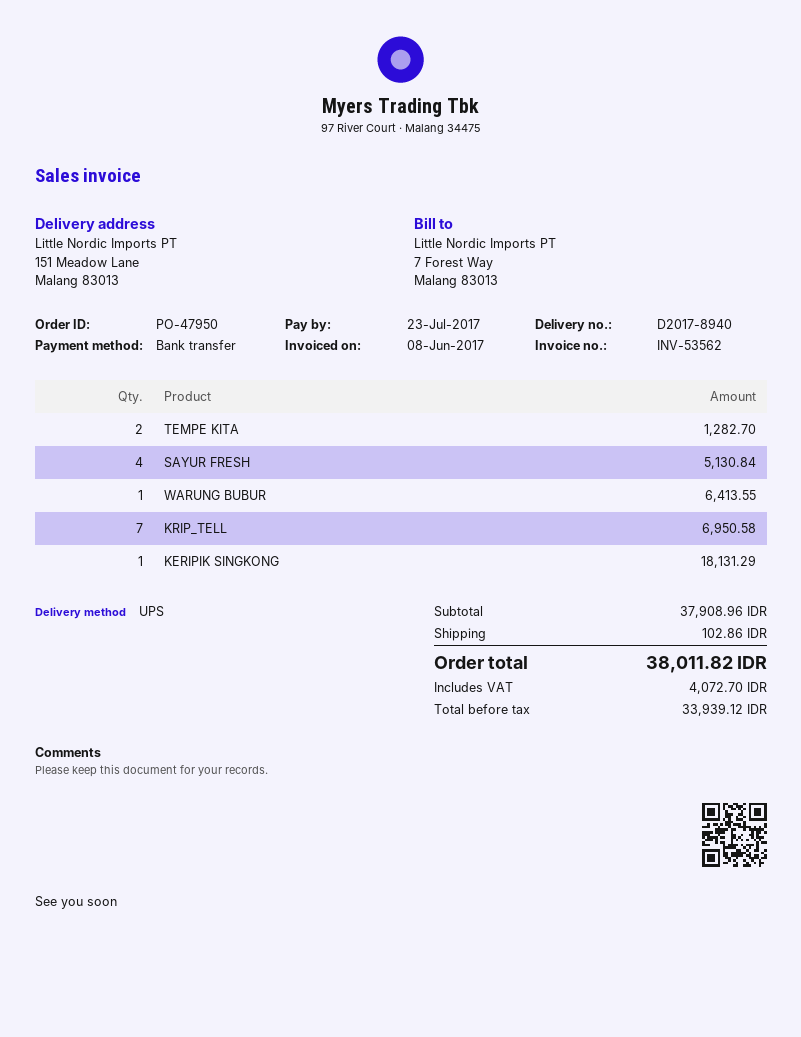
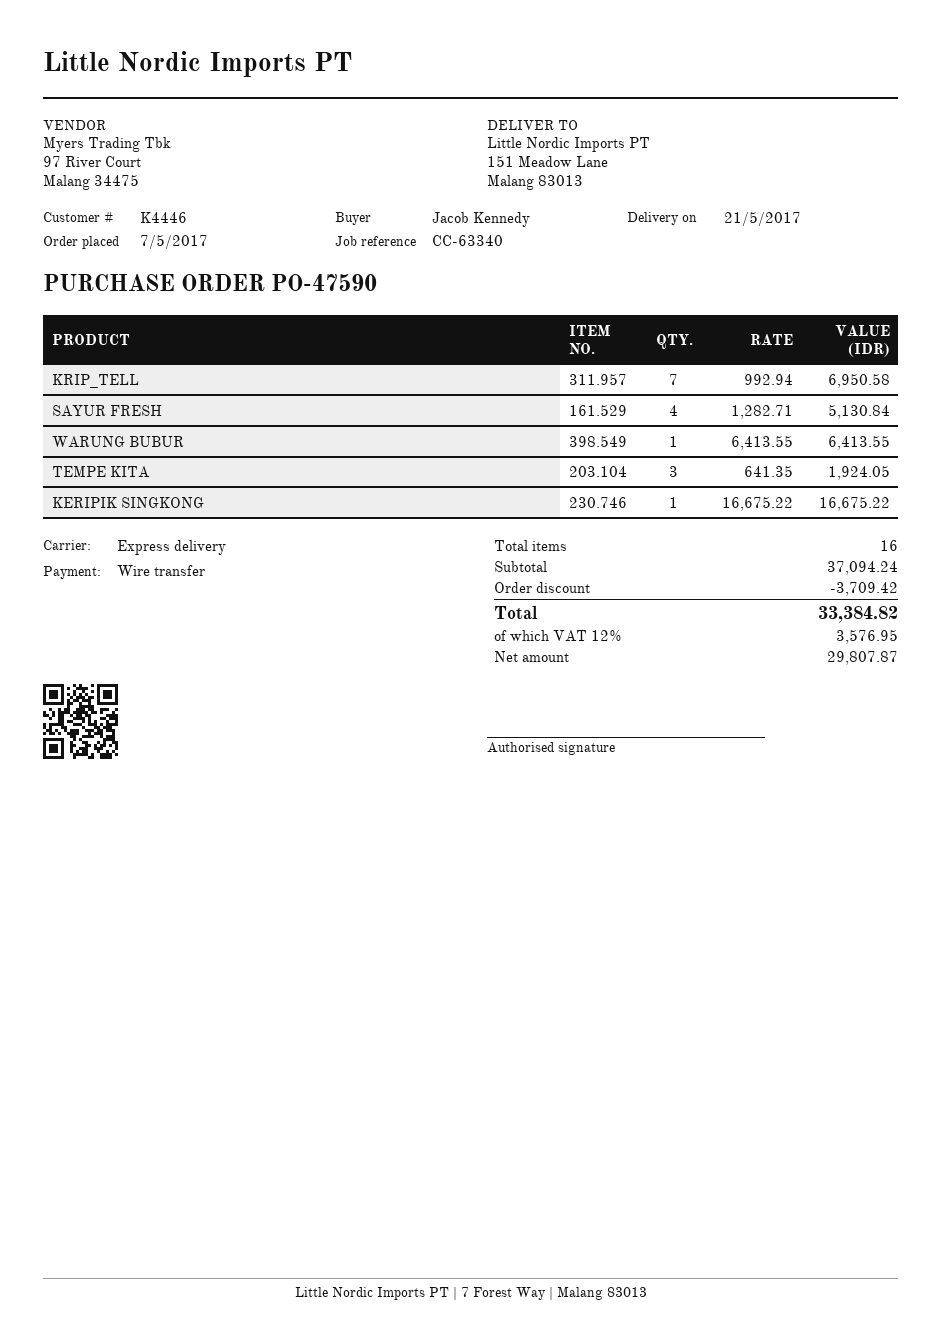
order number: PO-47950 -> PO-47590
shipping method: UPS -> express
TEMPE KITA: 2 for 1282.70 -> 3 for 1924.05
KERIPIK SINGKONG: 1 for 18131.29 -> 1 for 16675.22
subtotal: 37908.96 -> 37094.24
discount: none -> 3709.42
shipping: 102.86 -> none
net: 33939.12 -> 29807.87
tax: 4072.70 -> 3576.95
total: 38011.82 -> 33384.82

